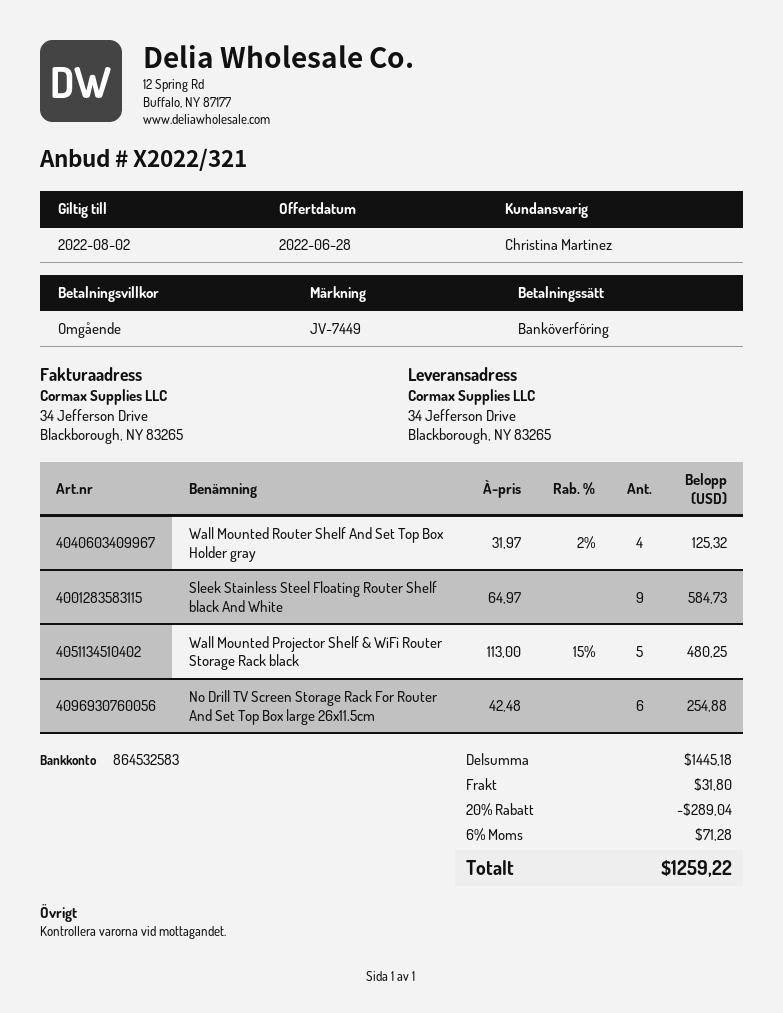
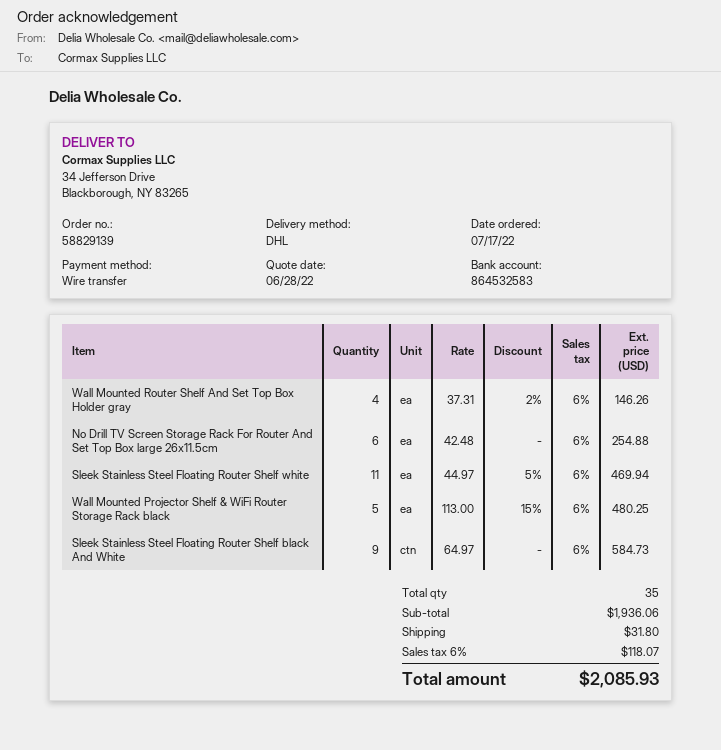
Wall Mounted Router Shelf And Set Top Box Holder gray: 4 x 31.97 - 2% = 125.32 -> 4 x 37.31 - 2% = 146.26
Sleek Stainless Steel Floating Router Shelf white: none -> 11 x 44.97 - 5% = 469.94
subtotal: 1445.18 -> 1936.06
discount: 20% = 289.04 -> none
tax: 6% = 71.28 -> 6% = 118.07
total: 1259.22 -> 2085.93

